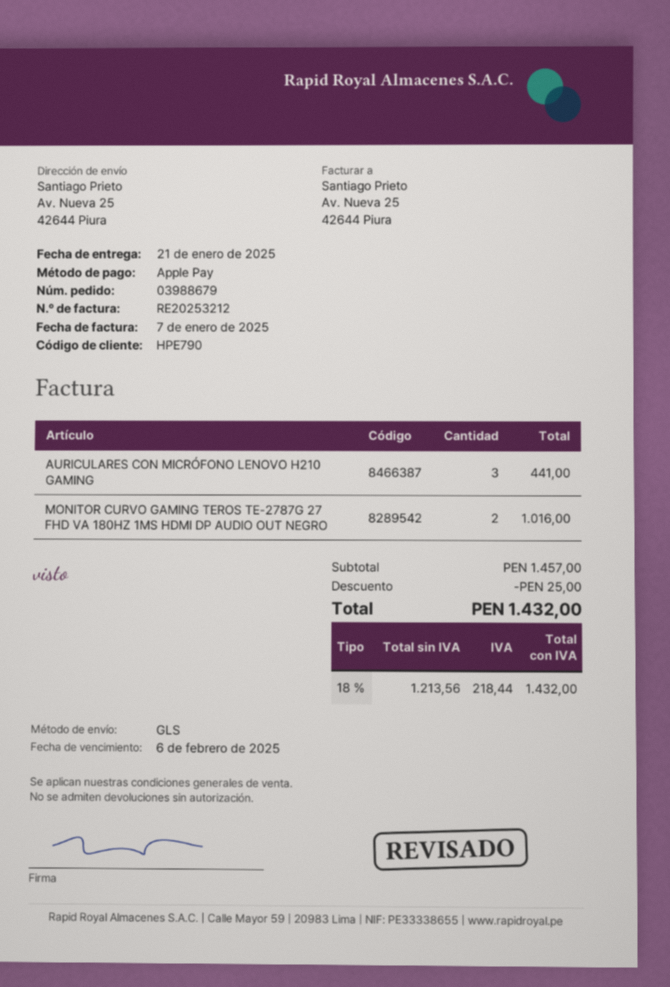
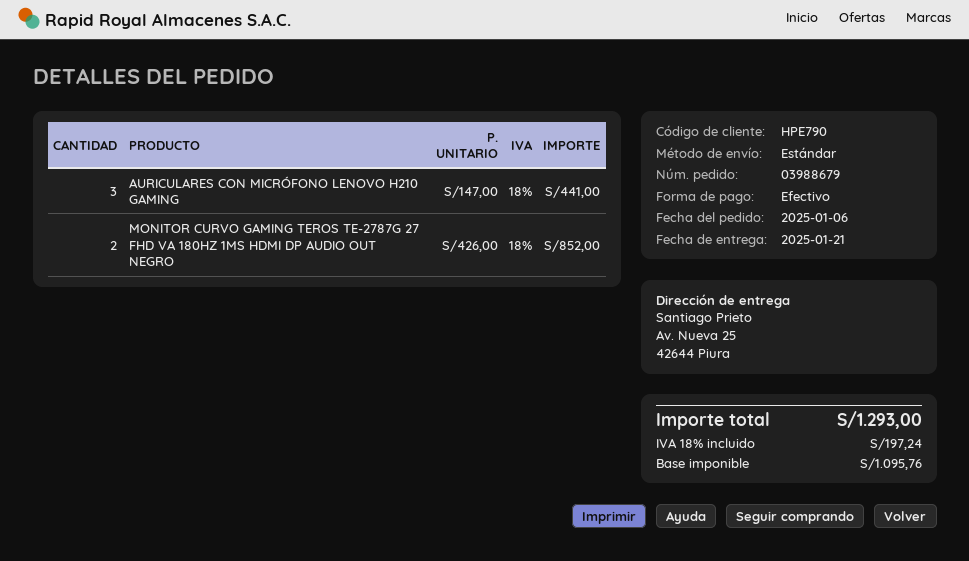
payment method: Apple Pay -> cash
shipping method: GLS -> standard
MONITOR CURVO GAMING TEROS TE-2787G 27 FHD VA 180HZ 1MS HDMI DP AUDIO OUT NEGRO: 2 for 1016.00 -> 2 for 852.00
discount: 25.00 -> none
net: 1213.56 -> 1095.76
tax: 18% = 218.44 -> 18% = 197.24
total: 1432.00 -> 1293.00

